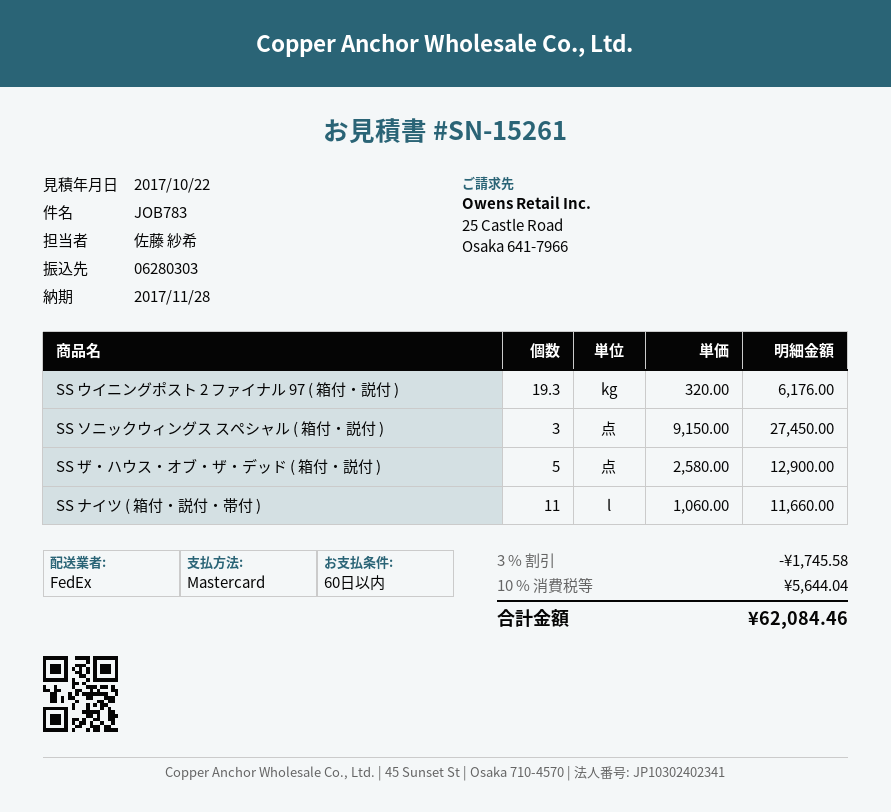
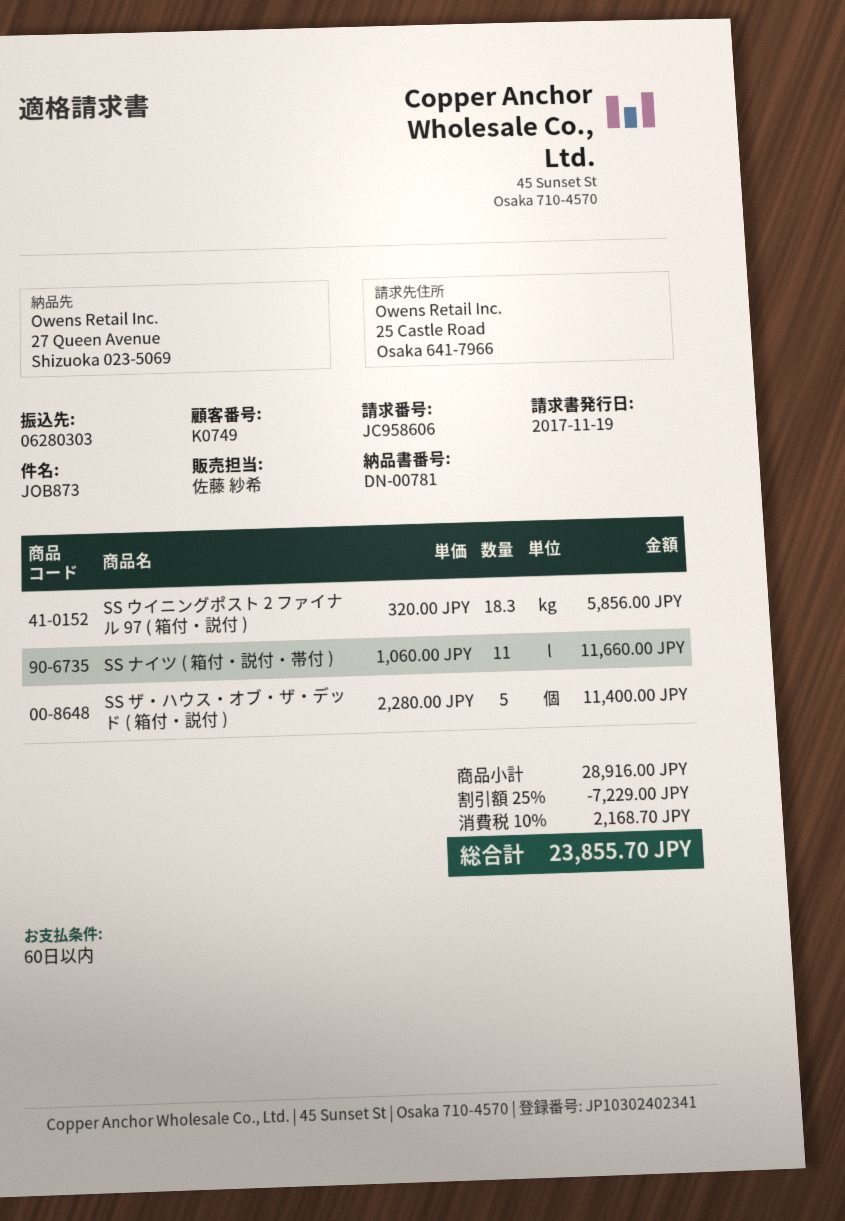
reference: JOB783 -> JOB873
SS ウイニングポスト 2 ファイナル 97 ( 箱付・説付 ): 19.3 x 320.00 = 6176.00 -> 18.3 x 320.00 = 5856.00
SS ソニックウィングス スペシャル ( 箱付・説付 ): 3 x 9150.00 = 27450.00 -> none
SS ザ・ハウス・オブ・ザ・デッド ( 箱付・説付 ): 5 x 2580.00 = 12900.00 -> 5 x 2280.00 = 11400.00
discount: 3% = 1745.58 -> 25% = 7229.00
tax: 10% = 5644.04 -> 10% = 2168.70
total: 62084.46 -> 23855.70

